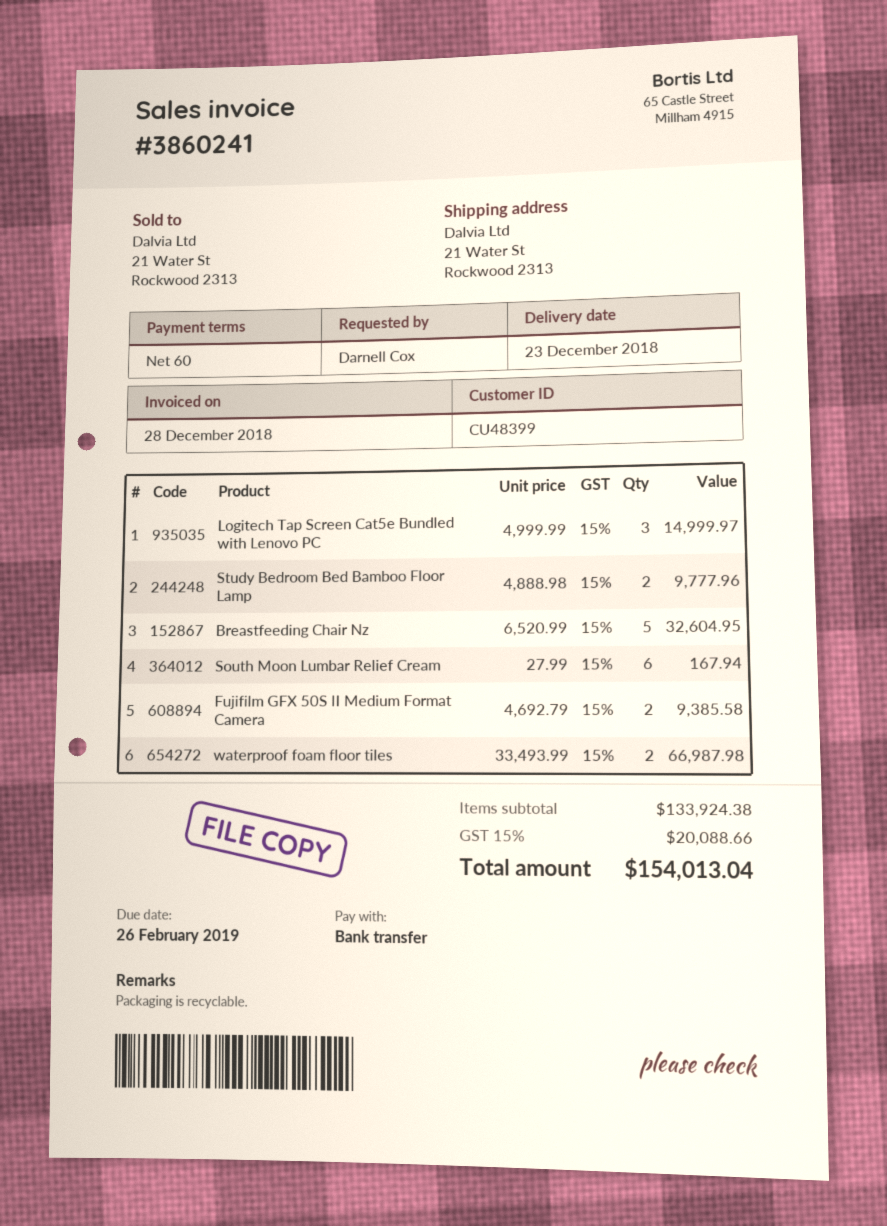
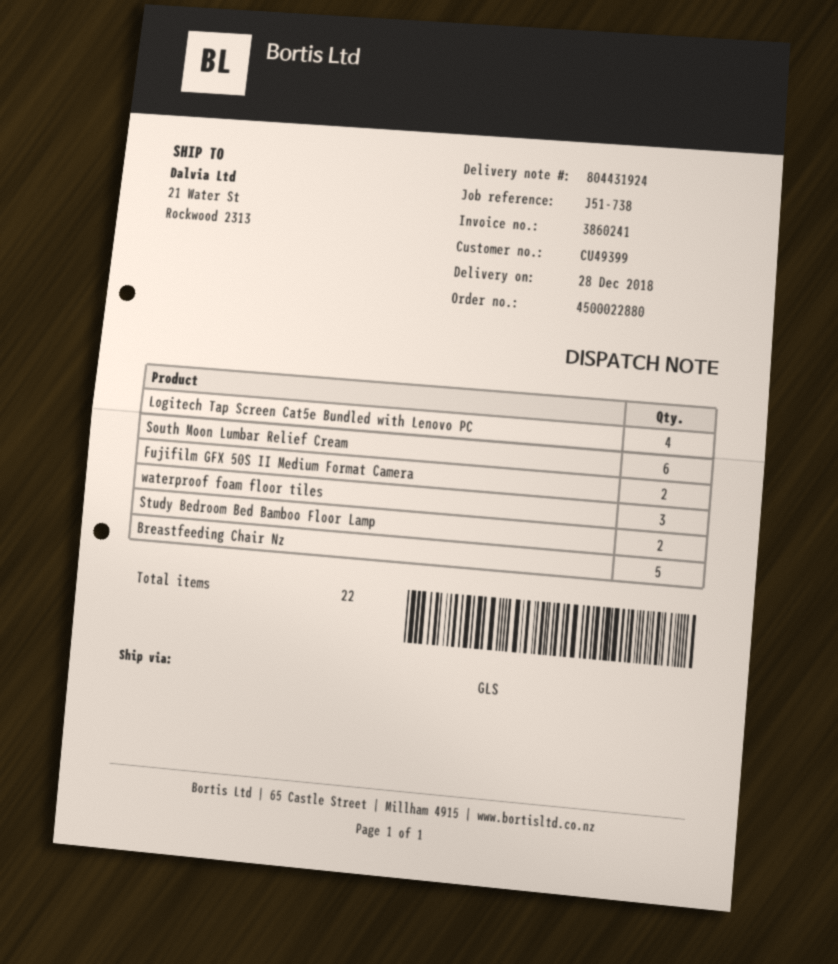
delivery date: 2018-12-23 -> 2018-12-28
customer number: CU48399 -> CU49399
Logitech Tap Screen Cat5e Bundled with Lenovo PC: 3 -> 4
waterproof foam floor tiles: 2 -> 3

